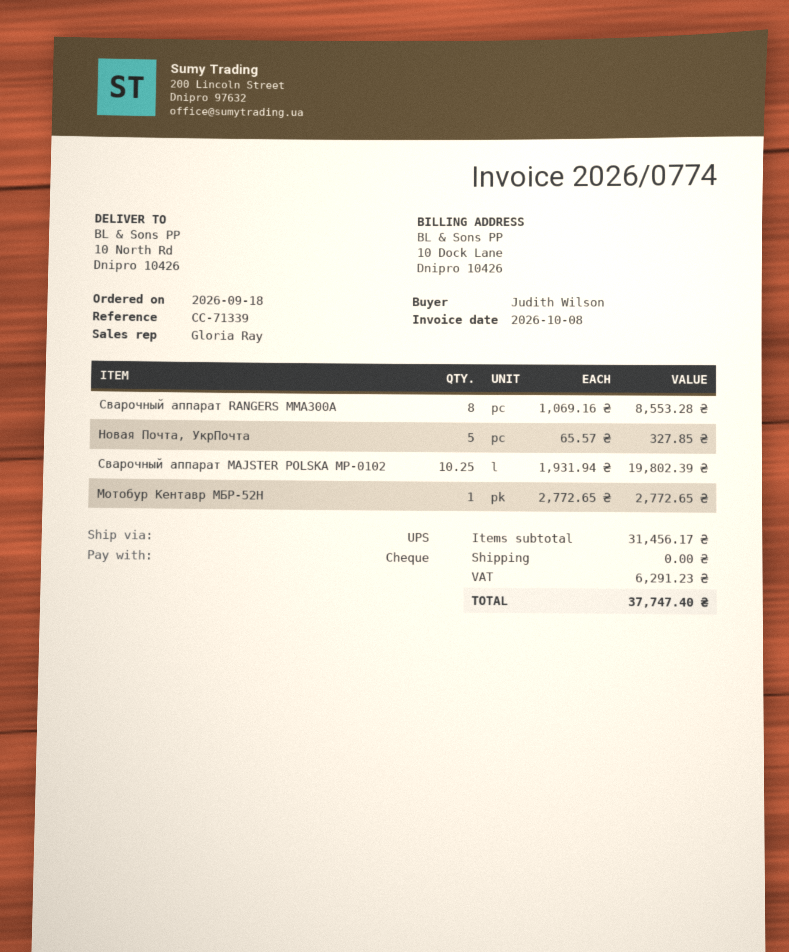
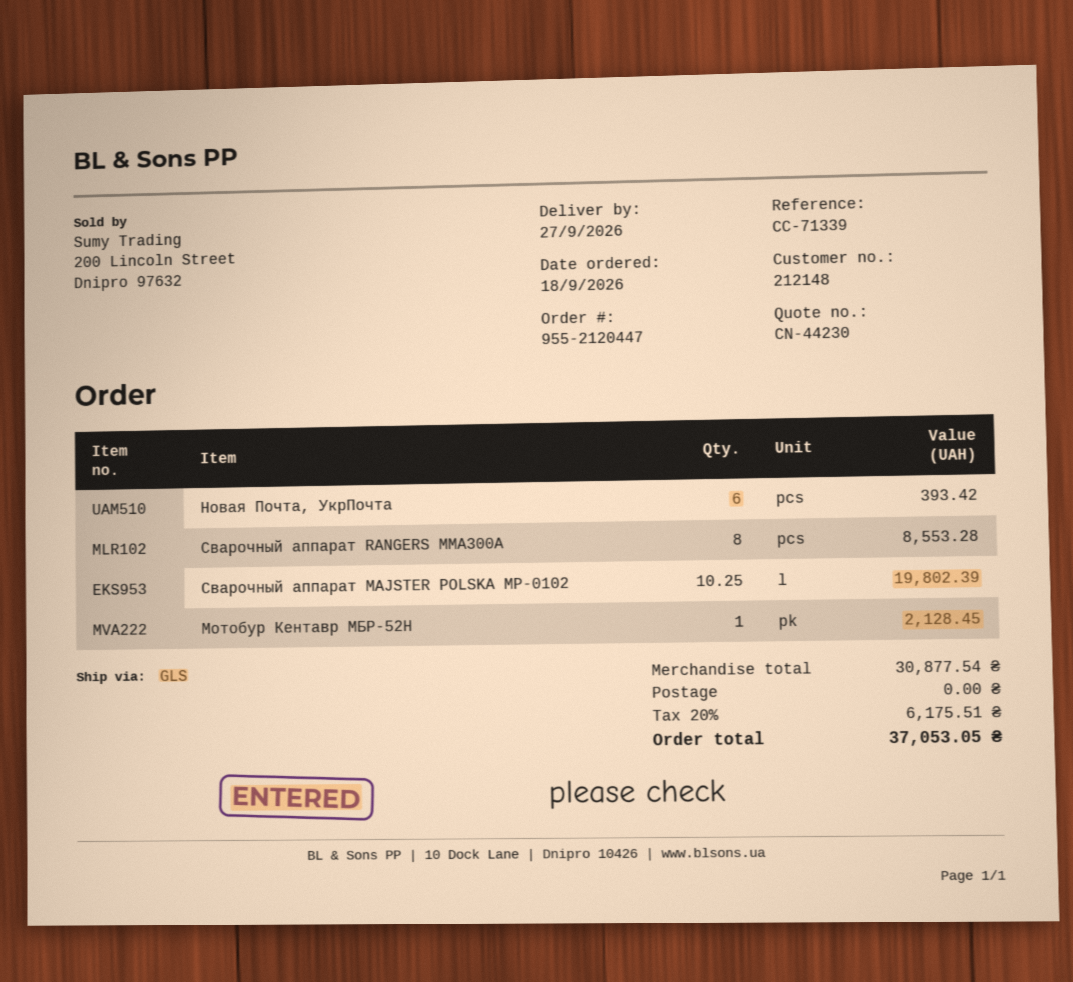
shipping method: UPS -> GLS
Новая Почта, УкрПочта: 5 for 327.85 -> 6 for 393.42
Мотобур Кентавр МБР-52Н: 1 for 2772.65 -> 1 for 2128.45
subtotal: 31456.17 -> 30877.54
tax: 6291.23 -> 6175.51
total: 37747.40 -> 37053.05

